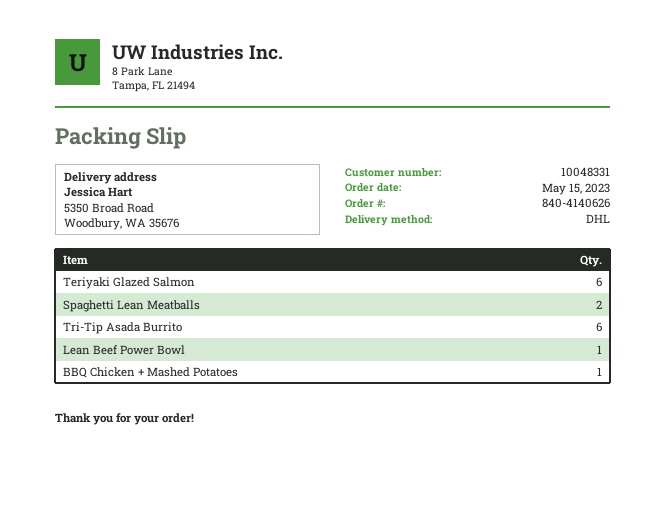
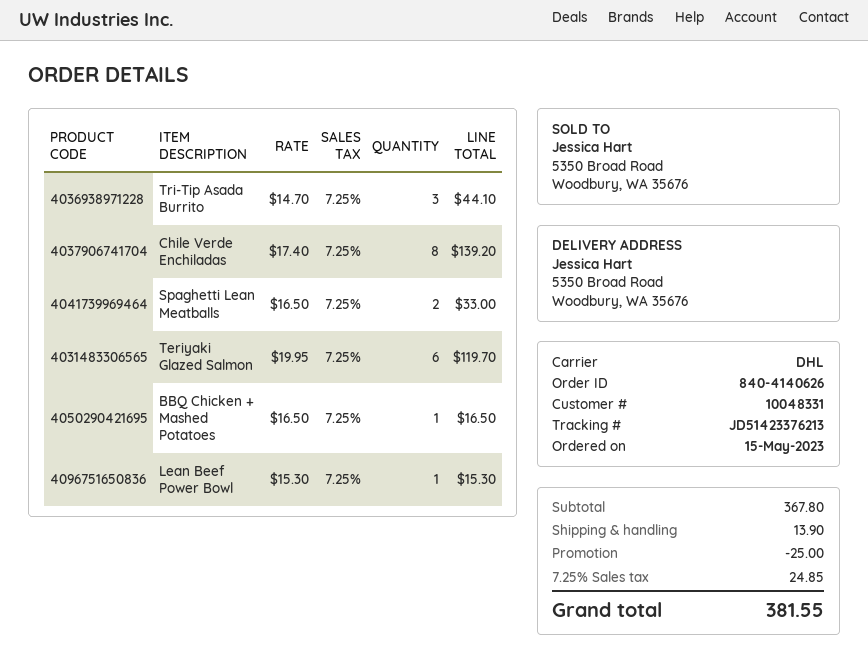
Tri-Tip Asada Burrito: 6 -> 3
Chile Verde Enchiladas: none -> 8

